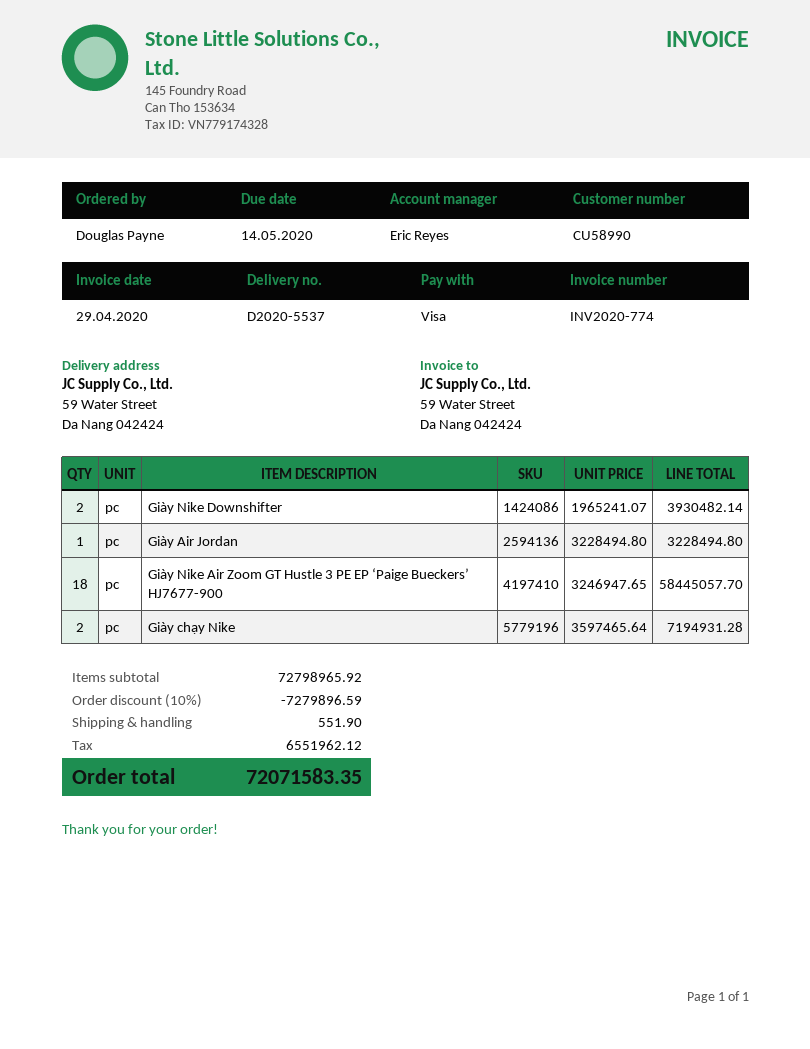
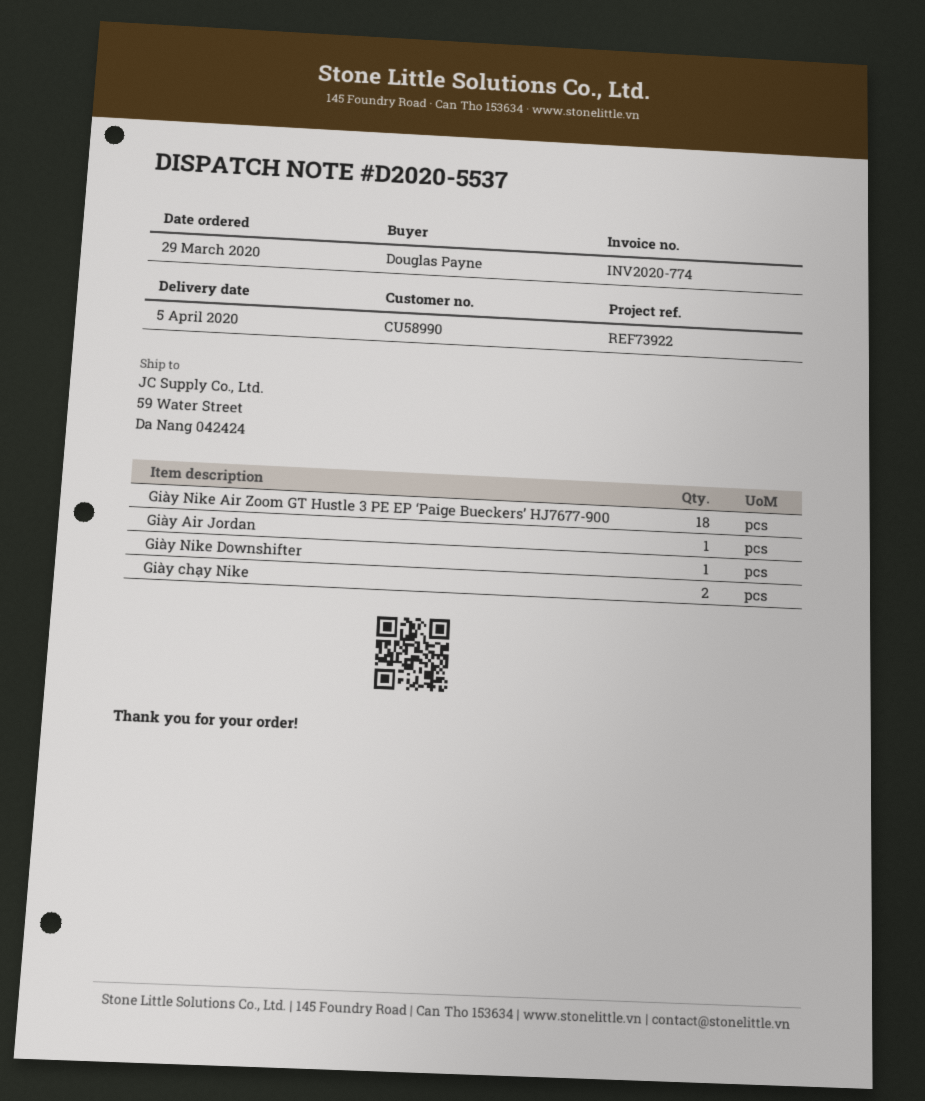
Giày Nike Downshifter: 2 -> 1

